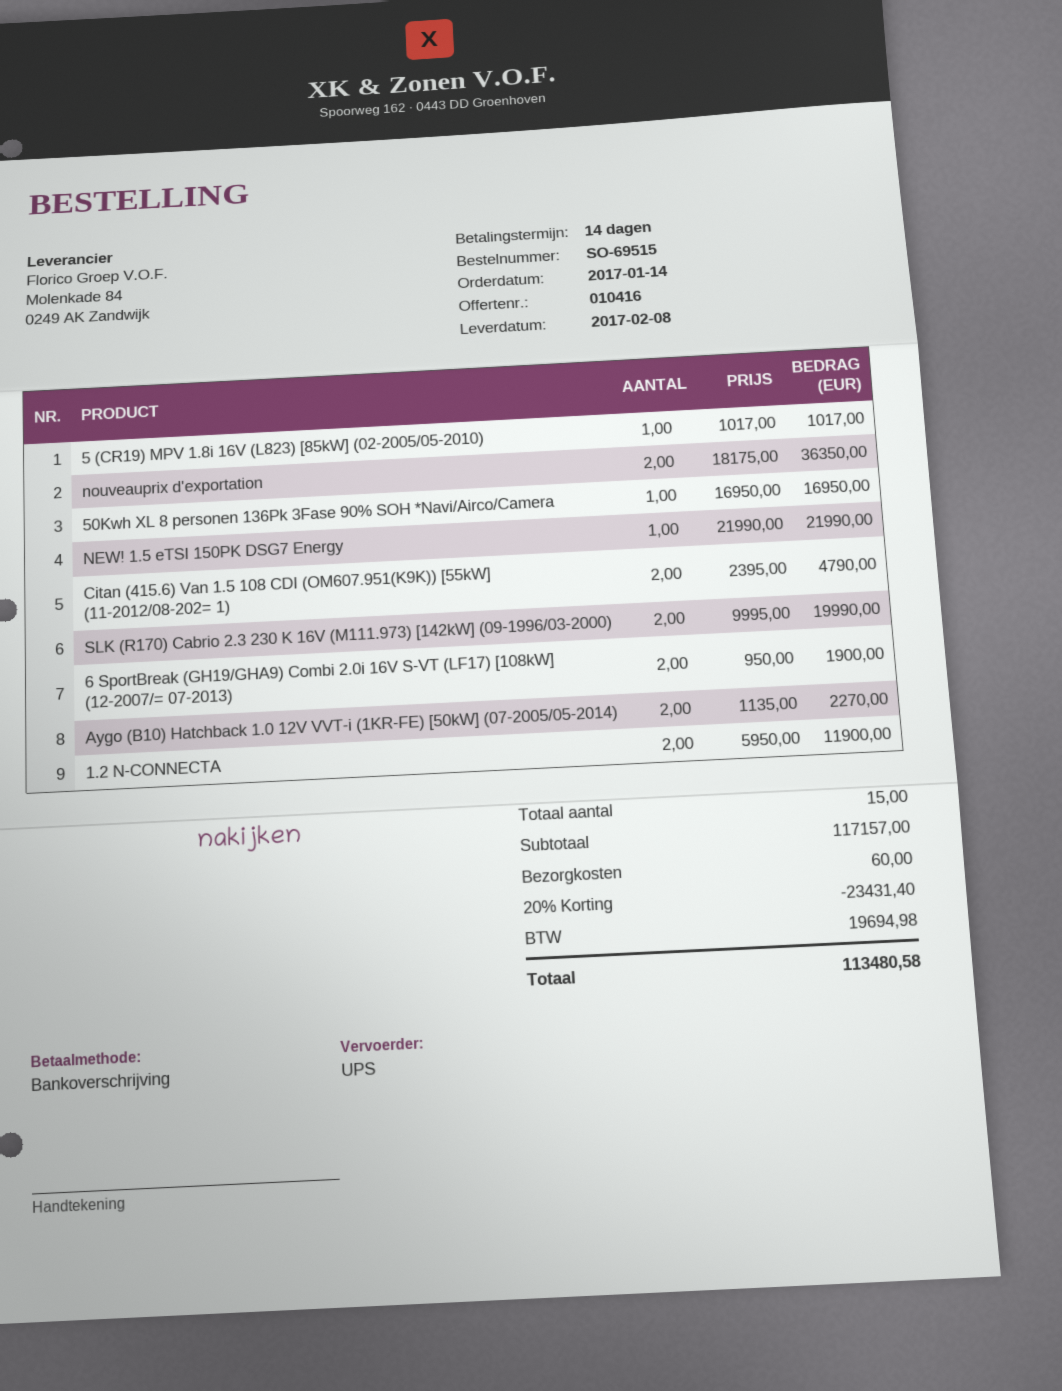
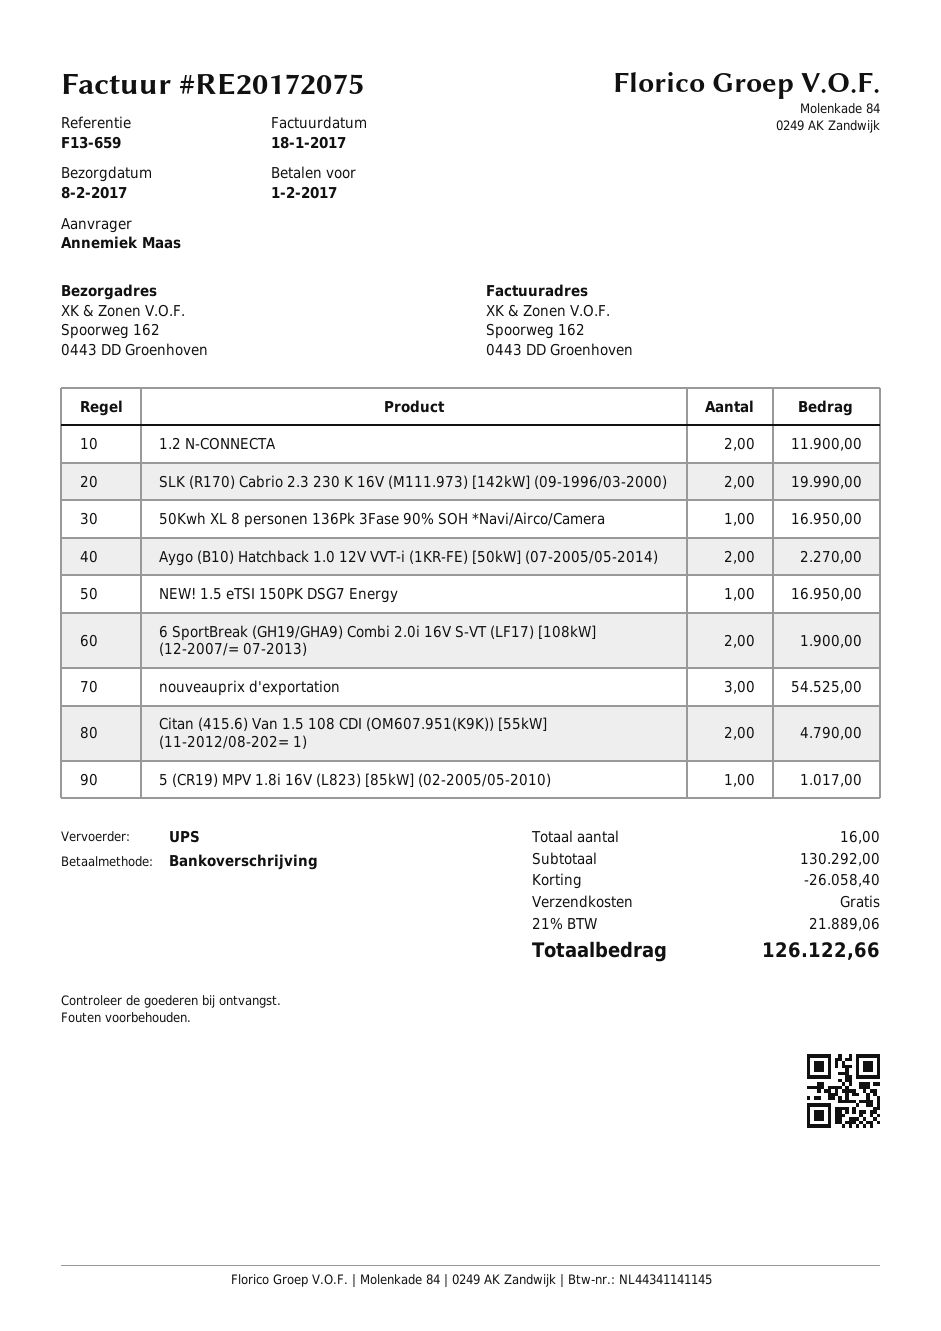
nouveauprix d'exportation: 2 for 36350.00 -> 3 for 54525.00
NEW! 1.5 eTSI 150PK DSG7 Energy: 1 for 21990.00 -> 1 for 16950.00
total quantity: 15 -> 16
subtotal: 117157.00 -> 130292.00
discount: 23431.40 -> 26058.40
shipping: 60.00 -> 0.00
tax: 19694.98 -> 21889.06
total: 113480.58 -> 126122.66

